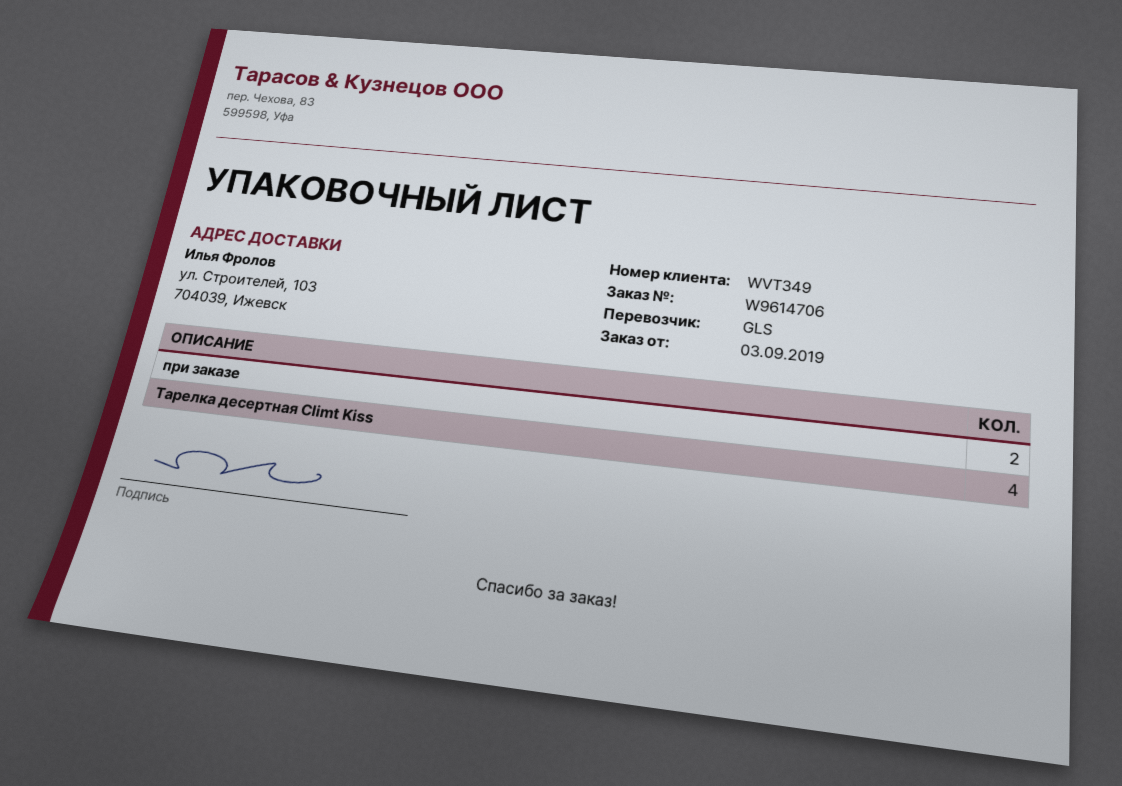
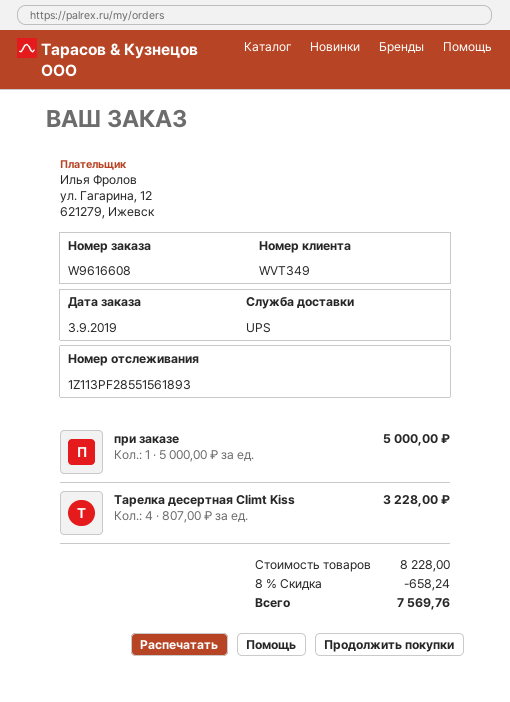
order number: W9614706 -> W9616608
shipping method: GLS -> UPS
при заказе: 2 -> 1

